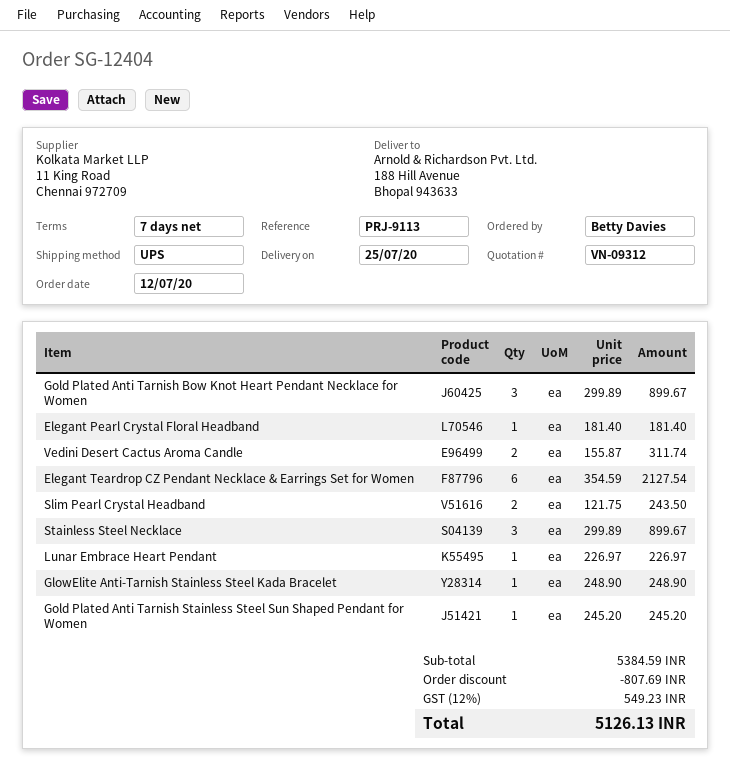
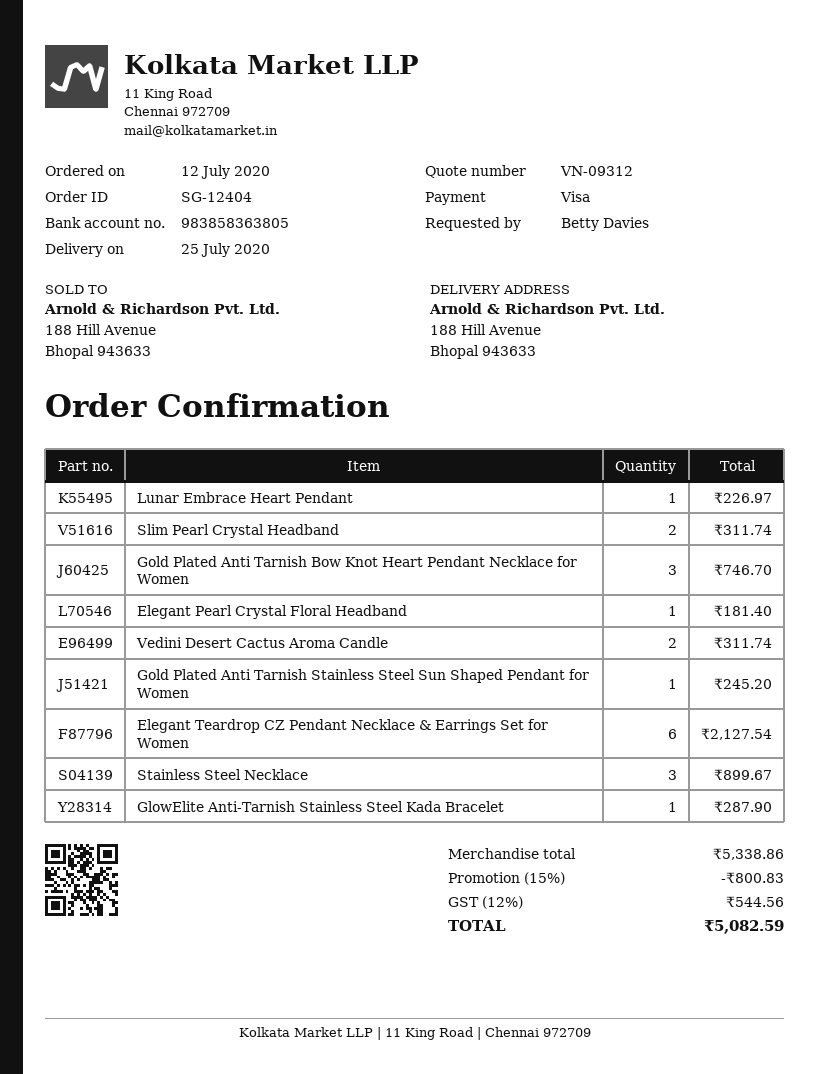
Gold Plated Anti Tarnish Bow Knot Heart Pendant Necklace for Women: 3 for 899.67 -> 3 for 746.70
Slim Pearl Crystal Headband: 2 for 243.50 -> 2 for 311.74
GlowElite Anti-Tarnish Stainless Steel Kada Bracelet: 1 for 248.90 -> 1 for 287.90
subtotal: 5384.59 -> 5338.86
discount: 807.69 -> 800.83
tax: 12% = 549.23 -> 12% = 544.56
total: 5126.13 -> 5082.59

